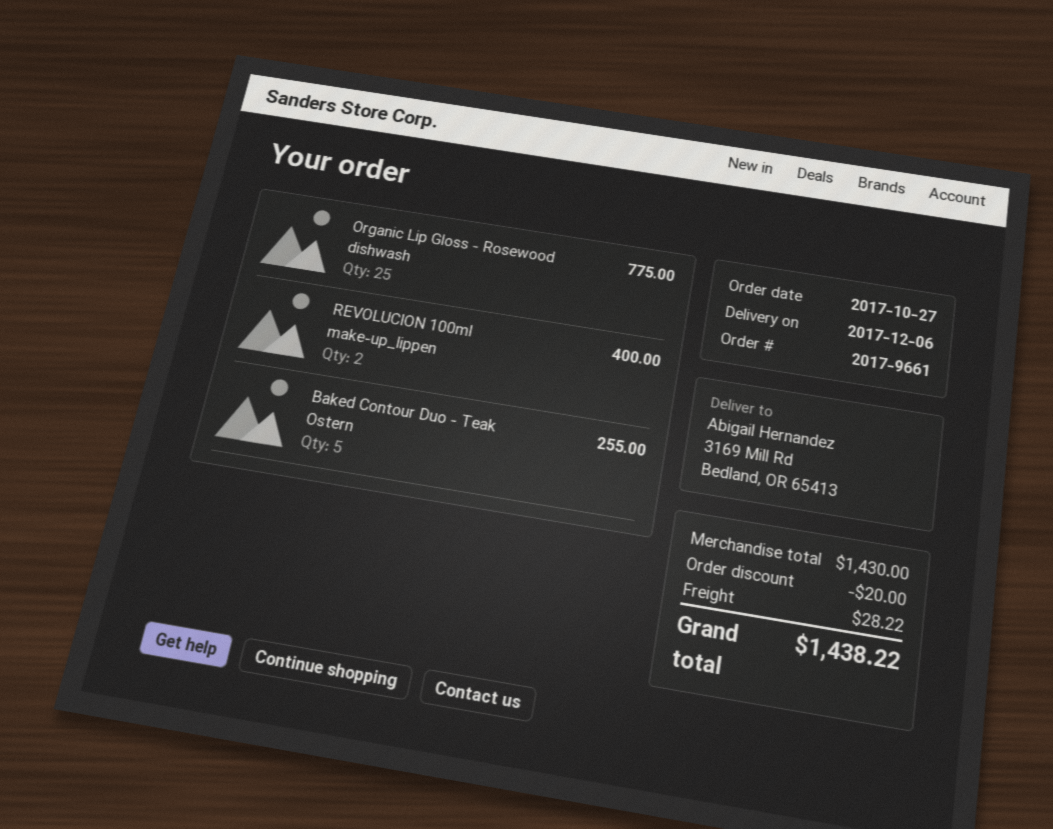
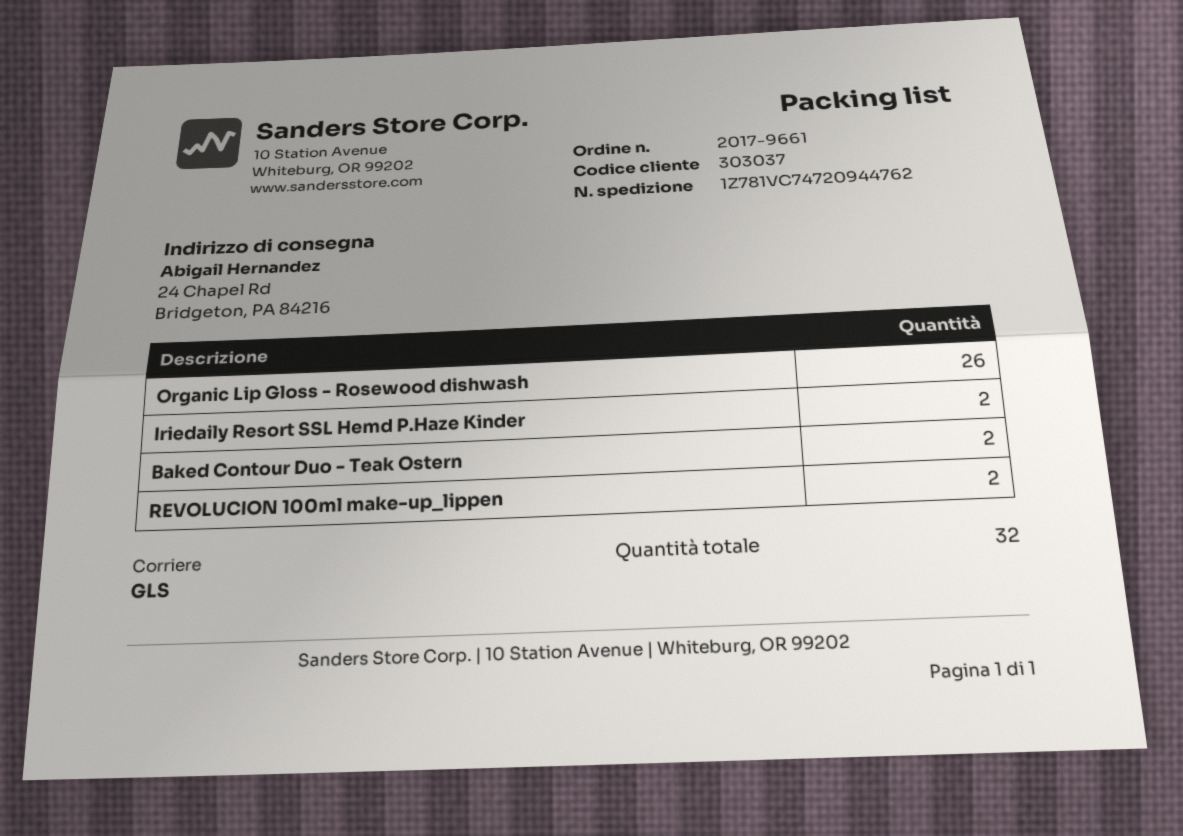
ship to: 3169 Mill Rd, Bedland, OR 65413 -> 24 Chapel Rd, Bridgeton, PA 84216
Organic Lip Gloss - Rosewood dishwash: 25 -> 26
Baked Contour Duo - Teak Ostern: 5 -> 2
Iriedaily Resort SSL Hemd P.Haze Kinder: none -> 2

